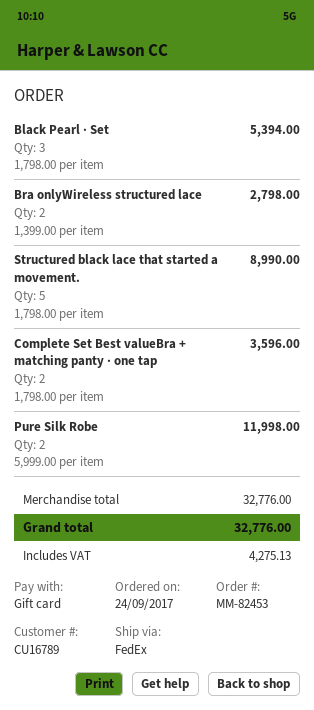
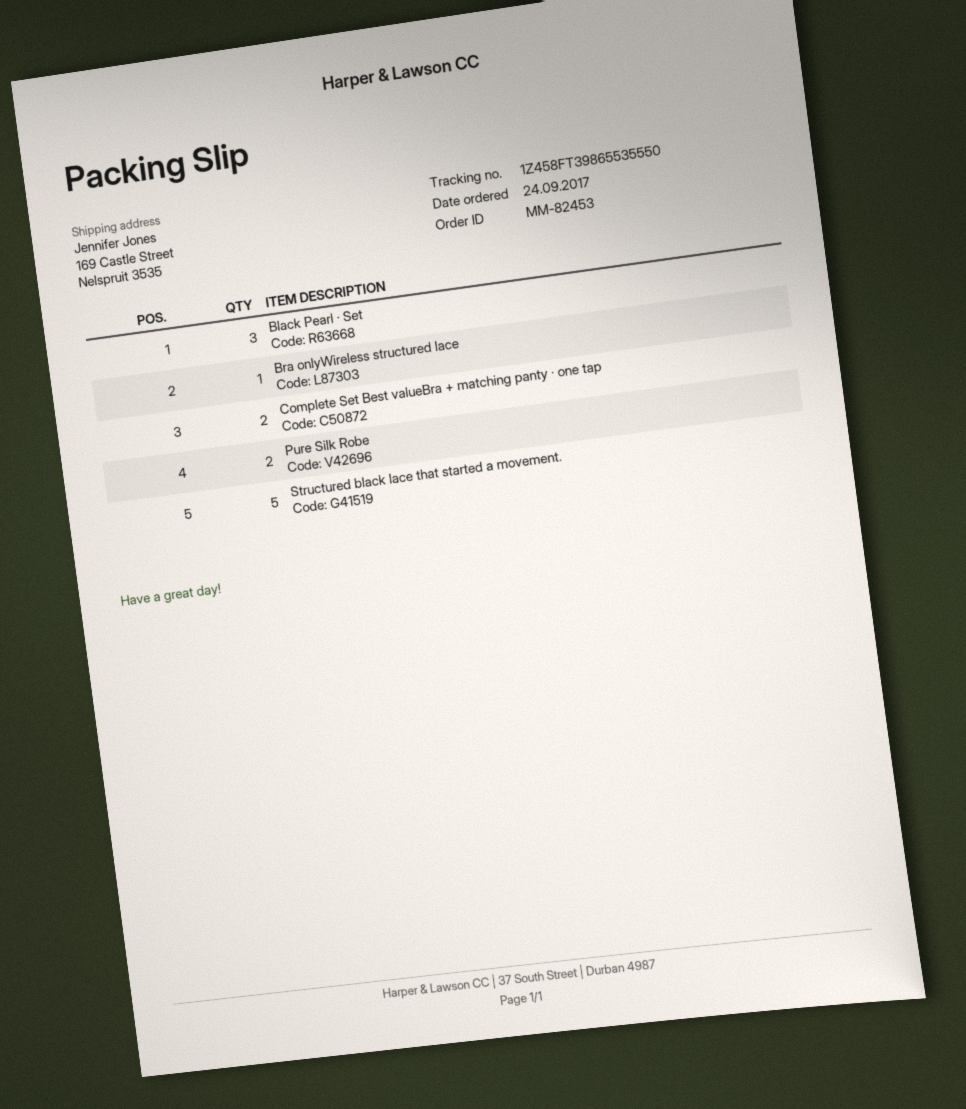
Bra onlyWireless structured lace: 2 -> 1

